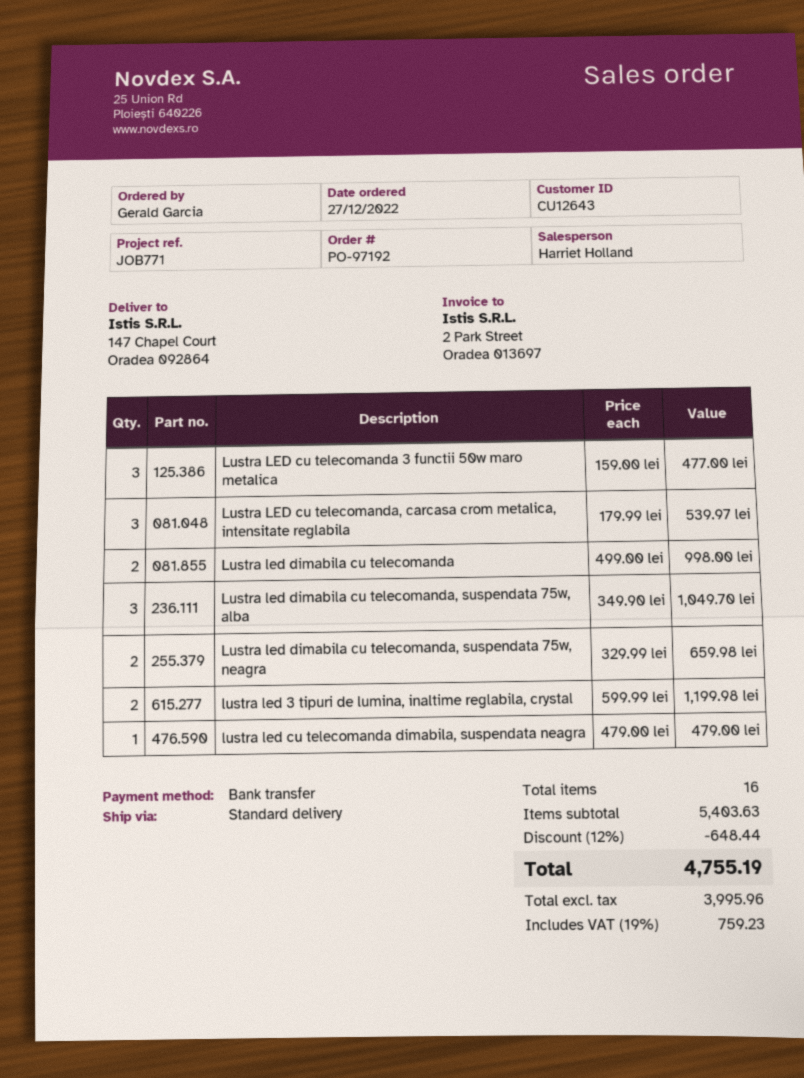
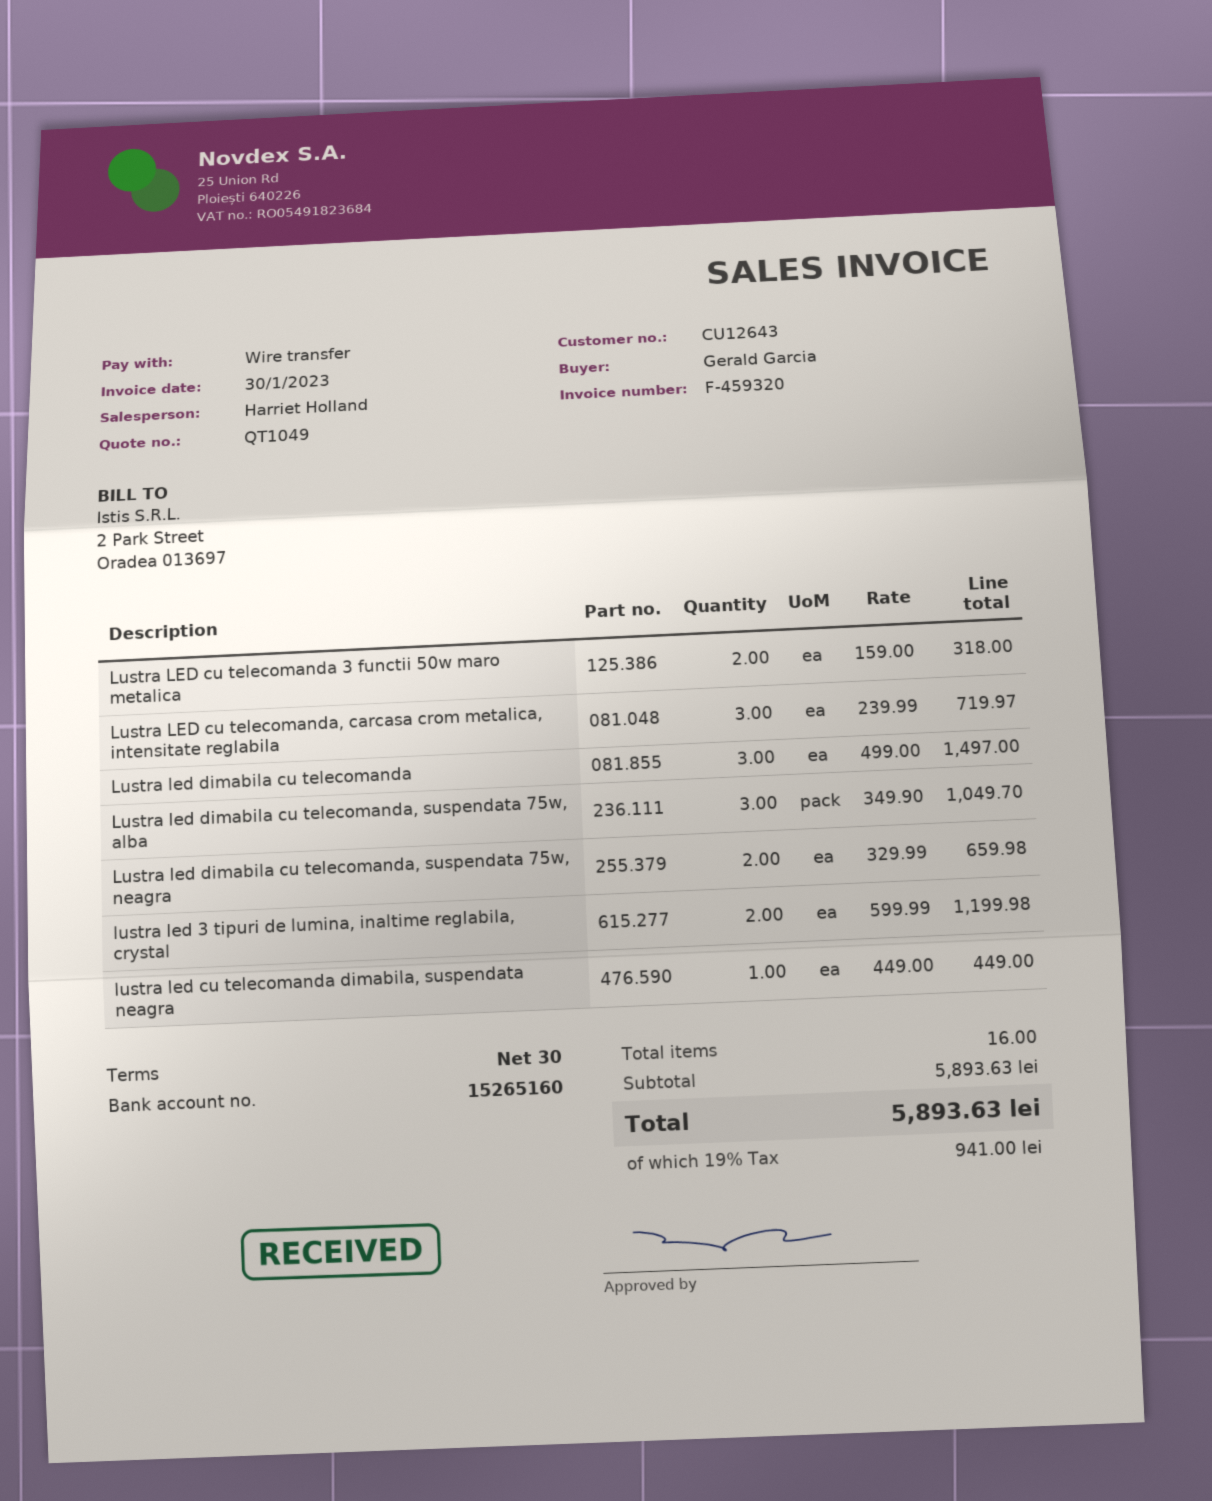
Lustra LED cu telecomanda 3 functii 50w maro metalica: 3 x 159.00 = 477.00 -> 2 x 159.00 = 318.00
Lustra LED cu telecomanda, carcasa crom metalica, intensitate reglabila: 3 x 179.99 = 539.97 -> 3 x 239.99 = 719.97
Lustra led dimabila cu telecomanda: 2 x 499.00 = 998.00 -> 3 x 499.00 = 1497.00
lustra led cu telecomanda dimabila, suspendata neagra: 1 x 479.00 = 479.00 -> 1 x 449.00 = 449.00
subtotal: 5403.63 -> 5893.63
discount: 12% = 648.44 -> none
tax: 19% = 759.23 -> 19% = 941.00
total: 4755.19 -> 5893.63

